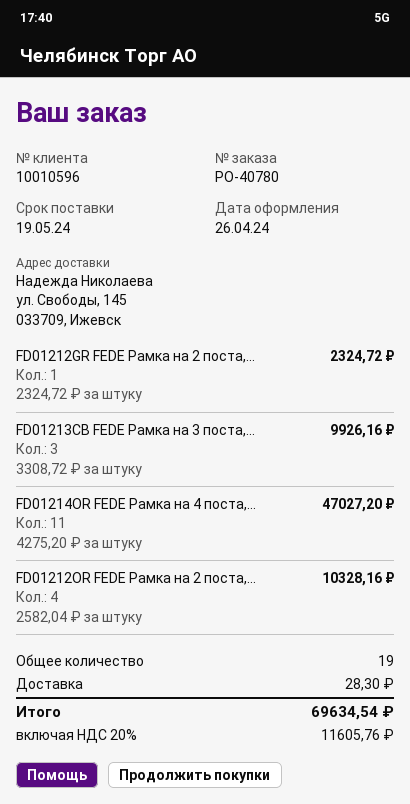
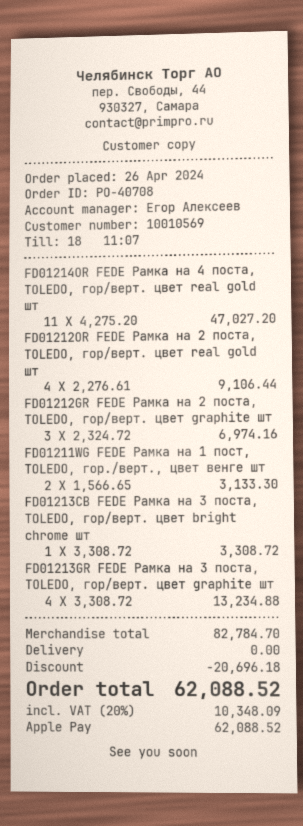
order number: PO-40780 -> PO-40708
customer number: 10010596 -> 10010569
FD01212GR FEDE Рамка на 2 постa,...: 1 x 2324.72 = 2324.72 -> 3 x 2324.72 = 6974.16
FD01213CB FEDE Рамка на 3 постa,...: 3 x 3308.72 = 9926.16 -> 1 x 3308.72 = 3308.72
FD01212OR FEDE Рамка на 2 постa,...: 4 x 2582.04 = 10328.16 -> 4 x 2276.61 = 9106.44
FD01211WG FEDE Рамка на 1 пост, TOLEDO, гор./верт., цвет венге шт: none -> 2 x 1566.65 = 3133.30
FD01213GR FEDE Рамка на 3 постa, TOLEDO, гор/верт. цвет graphite шт: none -> 4 x 3308.72 = 13234.88
discount: none -> 20696.18
shipping: 28.30 -> 0.00
tax: 20% = 11605.76 -> 20% = 10348.09
total: 69634.54 -> 62088.52

